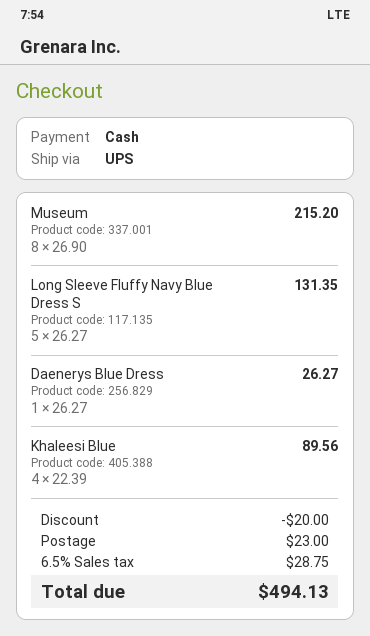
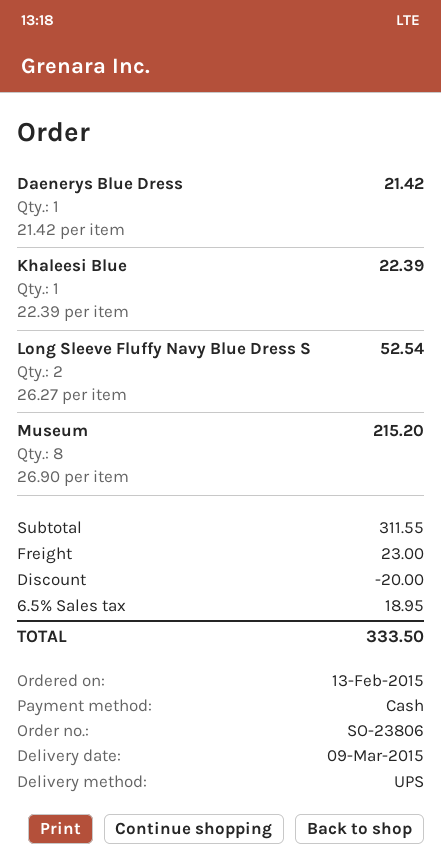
Long Sleeve Fluffy Navy Blue Dress S: 5 x 26.27 = 131.35 -> 2 x 26.27 = 52.54
Daenerys Blue Dress: 1 x 26.27 = 26.27 -> 1 x 21.42 = 21.42
Khaleesi Blue: 4 x 22.39 = 89.56 -> 1 x 22.39 = 22.39
tax: 6.5% = 28.75 -> 6.5% = 18.95
total: 494.13 -> 333.50

